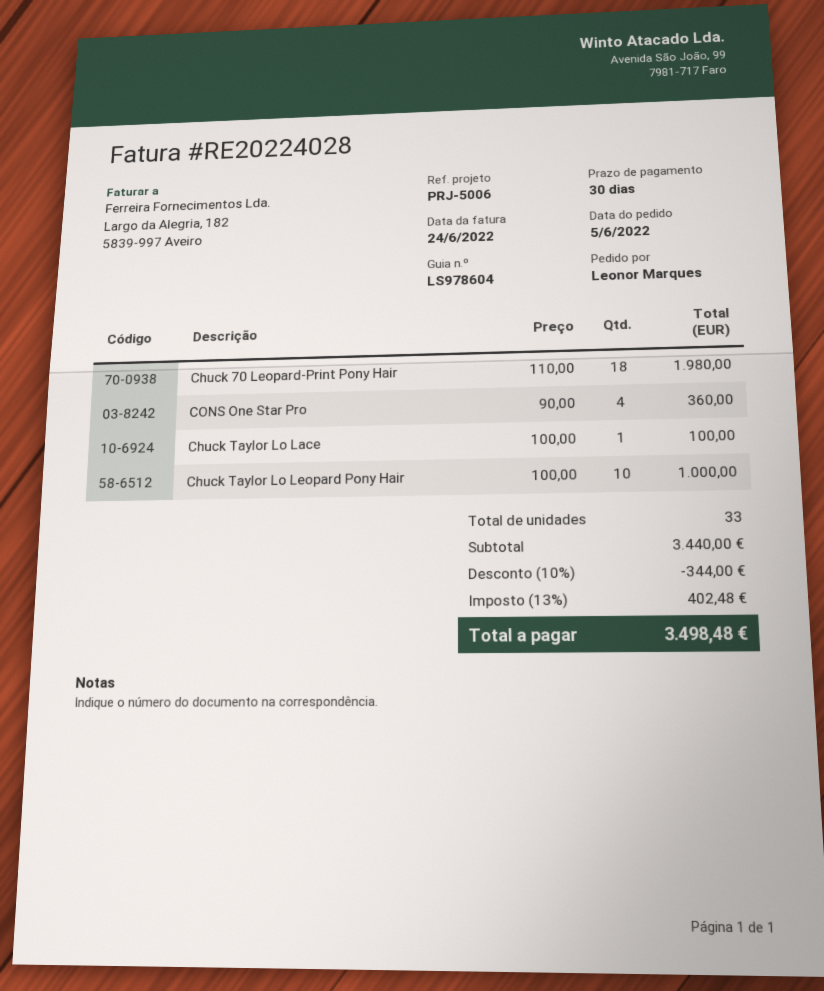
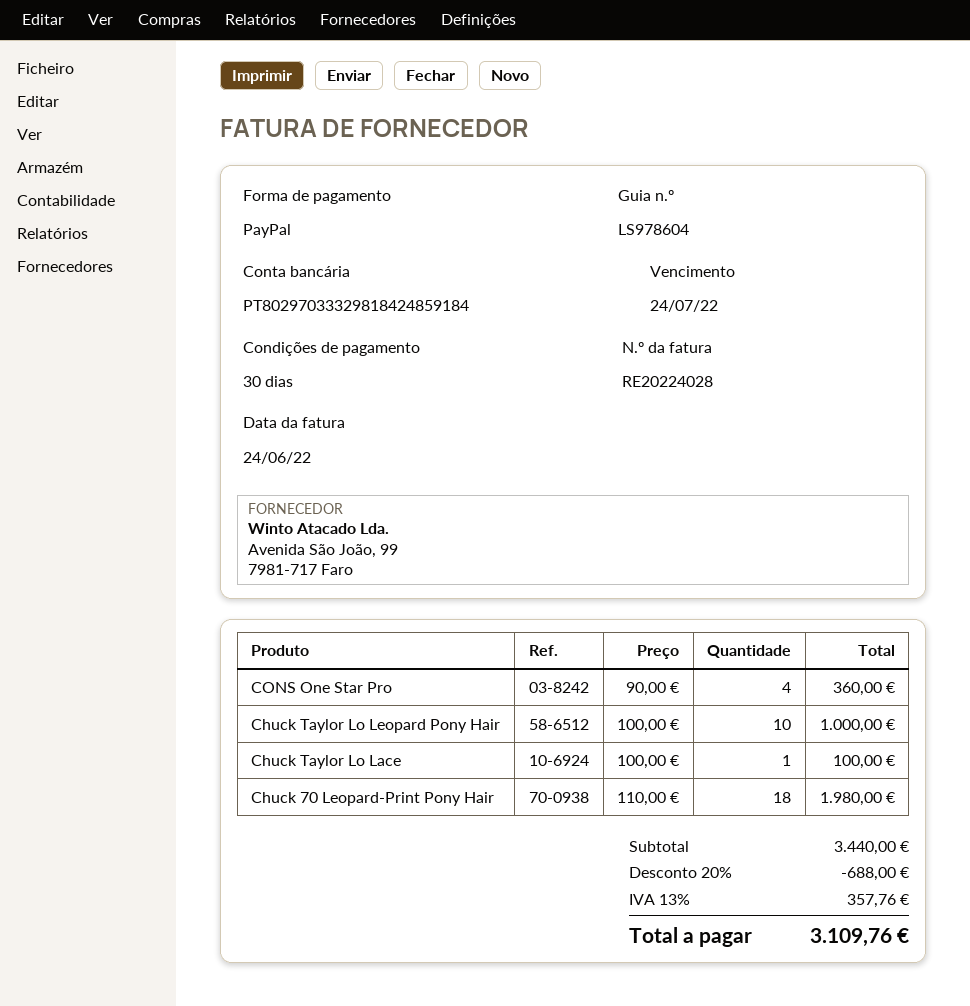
discount: 10% = 344.00 -> 20% = 688.00
tax: 13% = 402.48 -> 13% = 357.76
total: 3498.48 -> 3109.76

